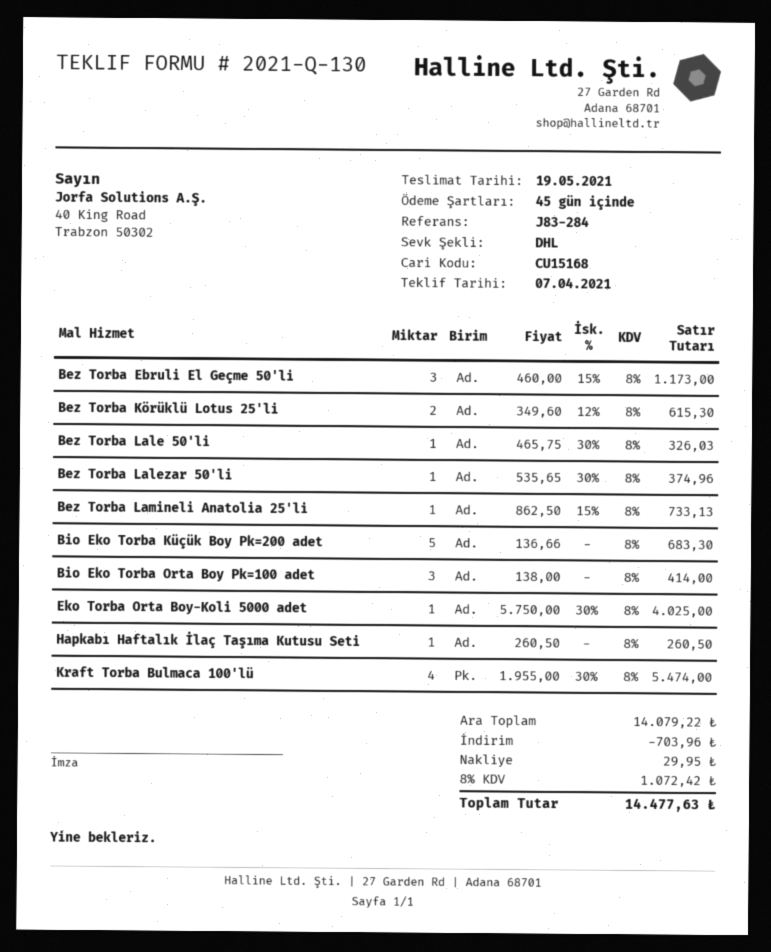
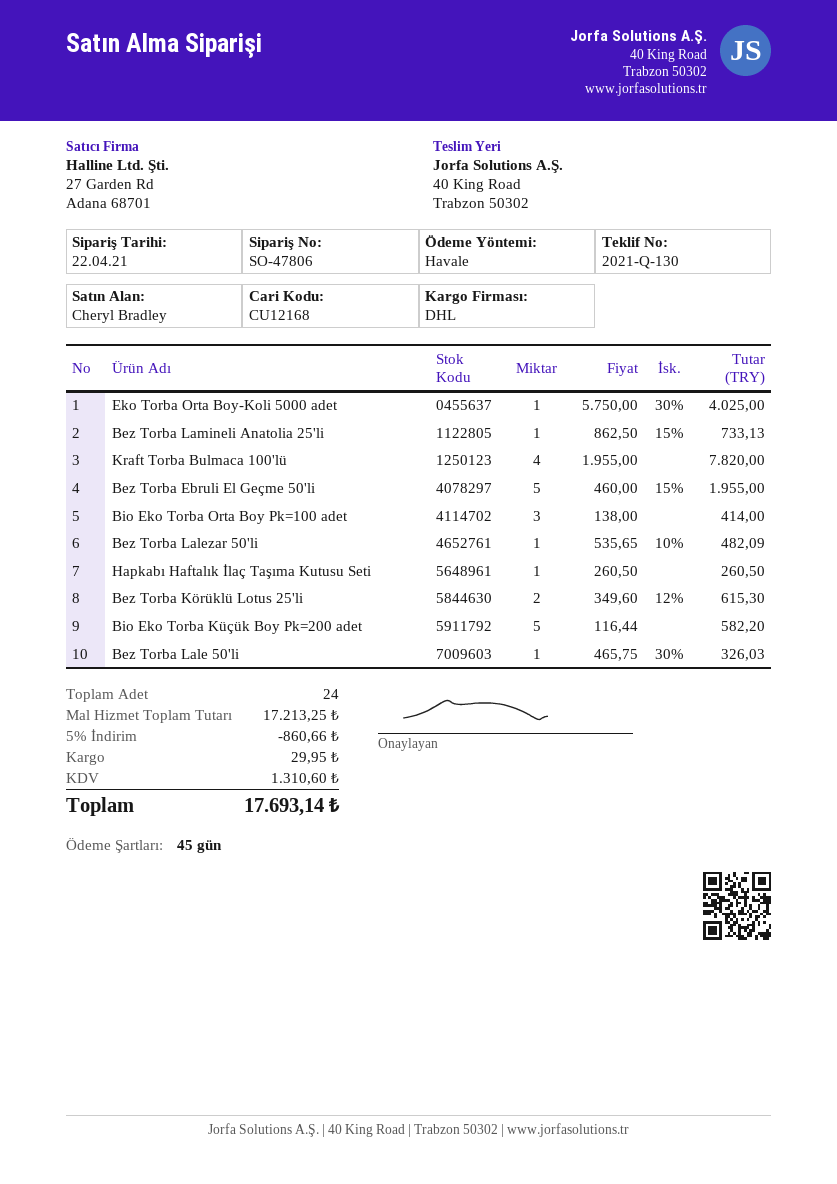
customer number: CU15168 -> CU12168
Bez Torba Ebruli El Geçme 50'li: 3 x 460.00 - 15% = 1173.00 -> 5 x 460.00 - 15% = 1955.00
Bez Torba Lalezar 50'li: 1 x 535.65 - 30% = 374.96 -> 1 x 535.65 - 10% = 482.09
Bio Eko Torba Küçük Boy Pk=200 adet: 5 x 136.66 = 683.30 -> 5 x 116.44 = 582.20
Kraft Torba Bulmaca 100'lü: 4 x 1955.00 - 30% = 5474.00 -> 4 x 1955.00 = 7820.00
subtotal: 14079.22 -> 17213.25
discount: 703.96 -> 860.66
tax: 1072.42 -> 1310.60
total: 14477.63 -> 17693.14

